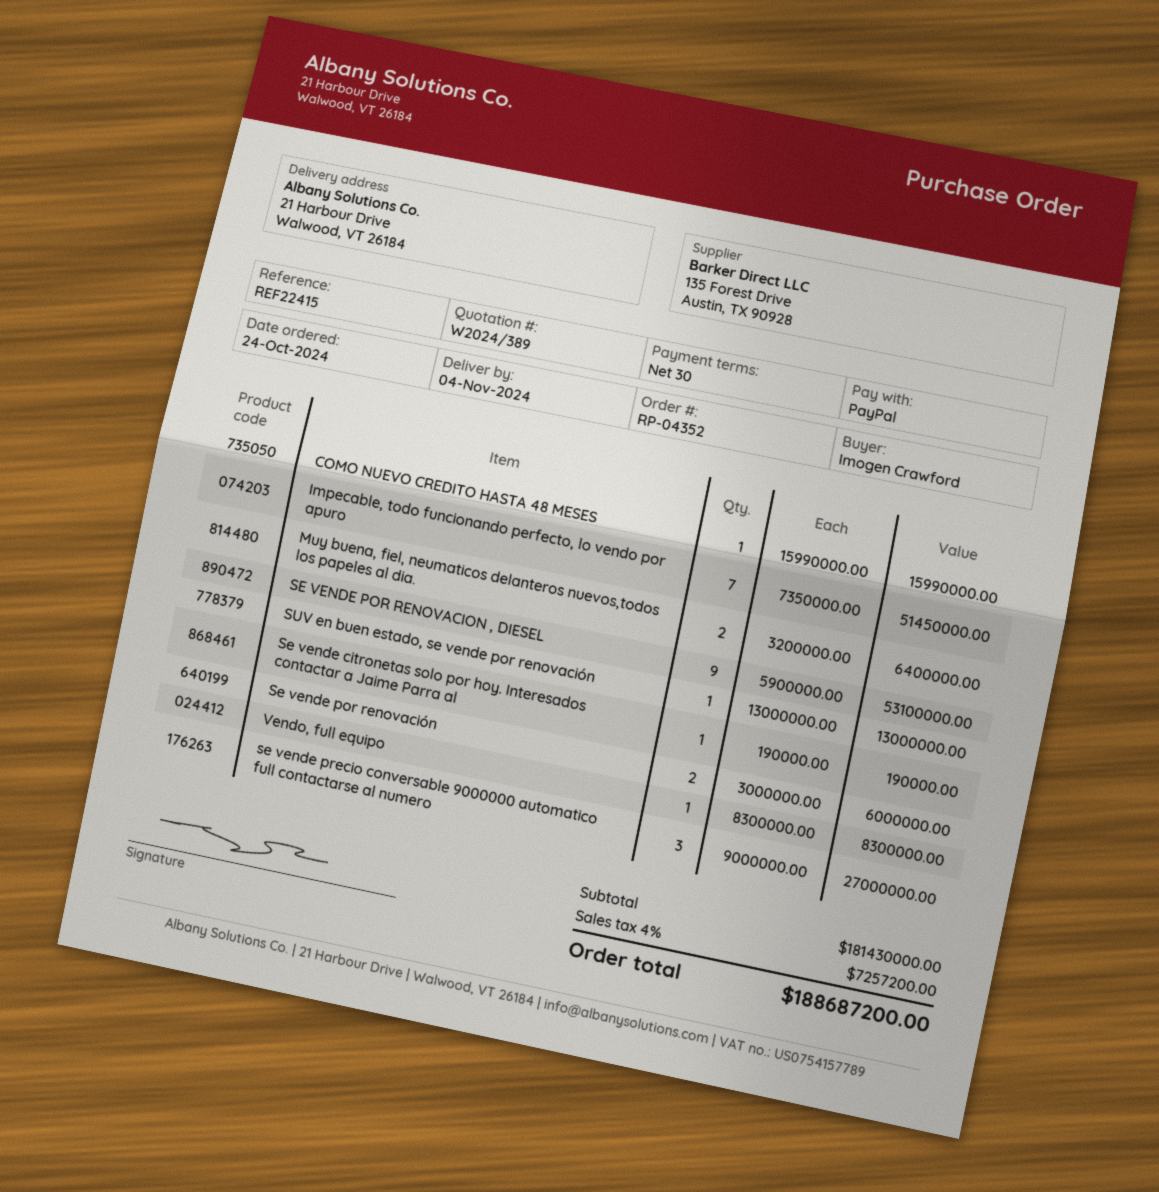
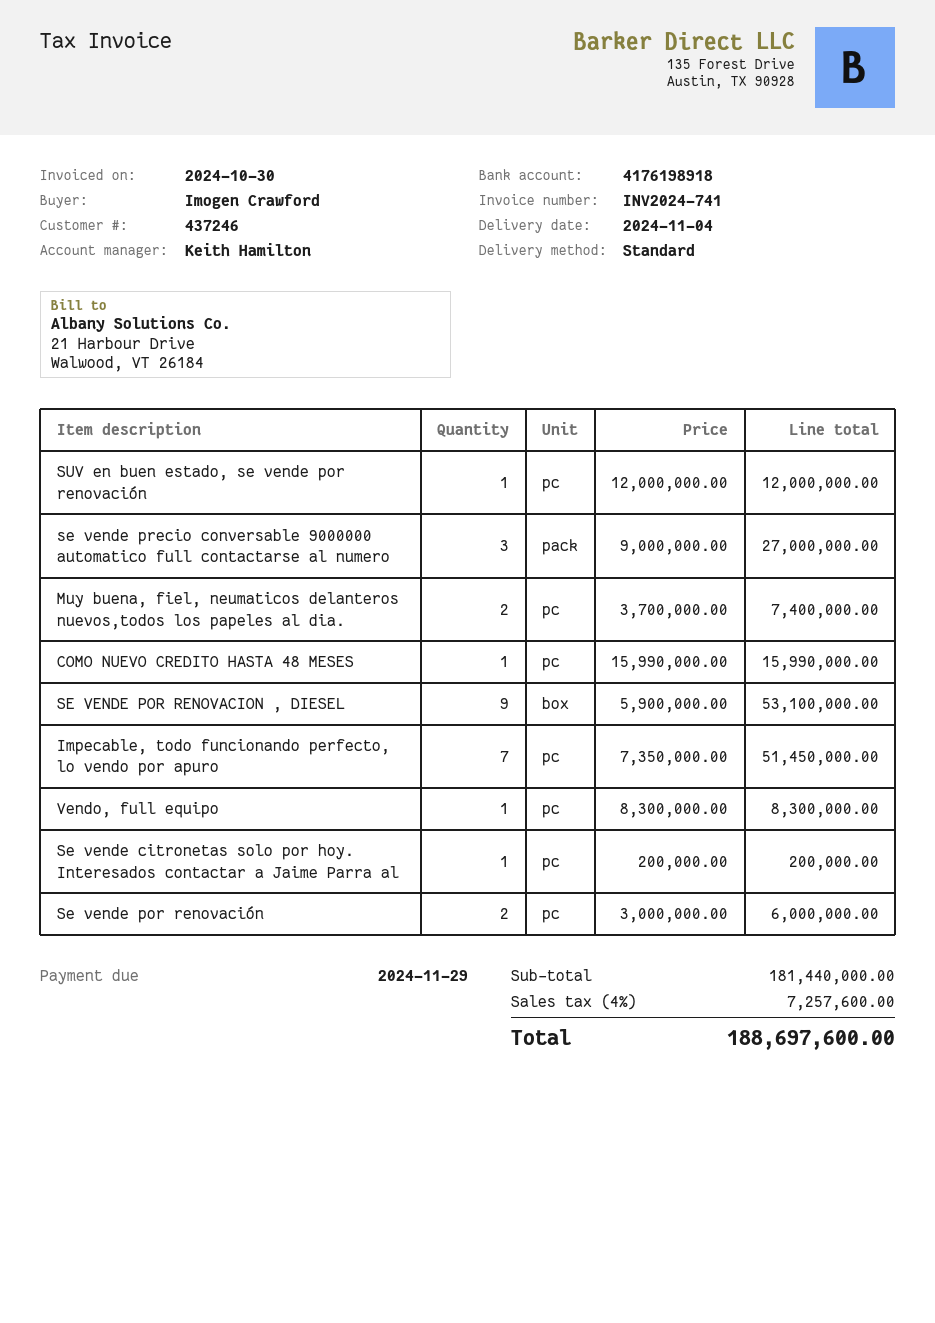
Muy buena, fiel, neumaticos delanteros nuevos,todos los papeles al dia.: 2 x 3200000.00 = 6400000.00 -> 2 x 3700000.00 = 7400000.00
SUV en buen estado, se vende por renovación: 1 x 13000000.00 = 13000000.00 -> 1 x 12000000.00 = 12000000.00
Se vende citronetas solo por hoy. Interesados contactar a Jaime Parra al: 1 x 190000.00 = 190000.00 -> 1 x 200000.00 = 200000.00
subtotal: 181430000.00 -> 181440000.00
tax: 4% = 7257200.00 -> 4% = 7257600.00
total: 188687200.00 -> 188697600.00

